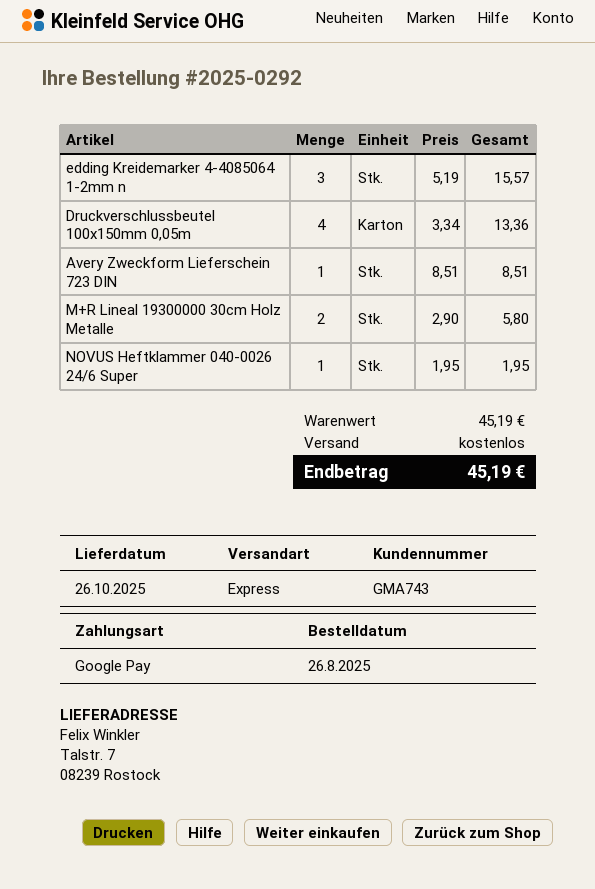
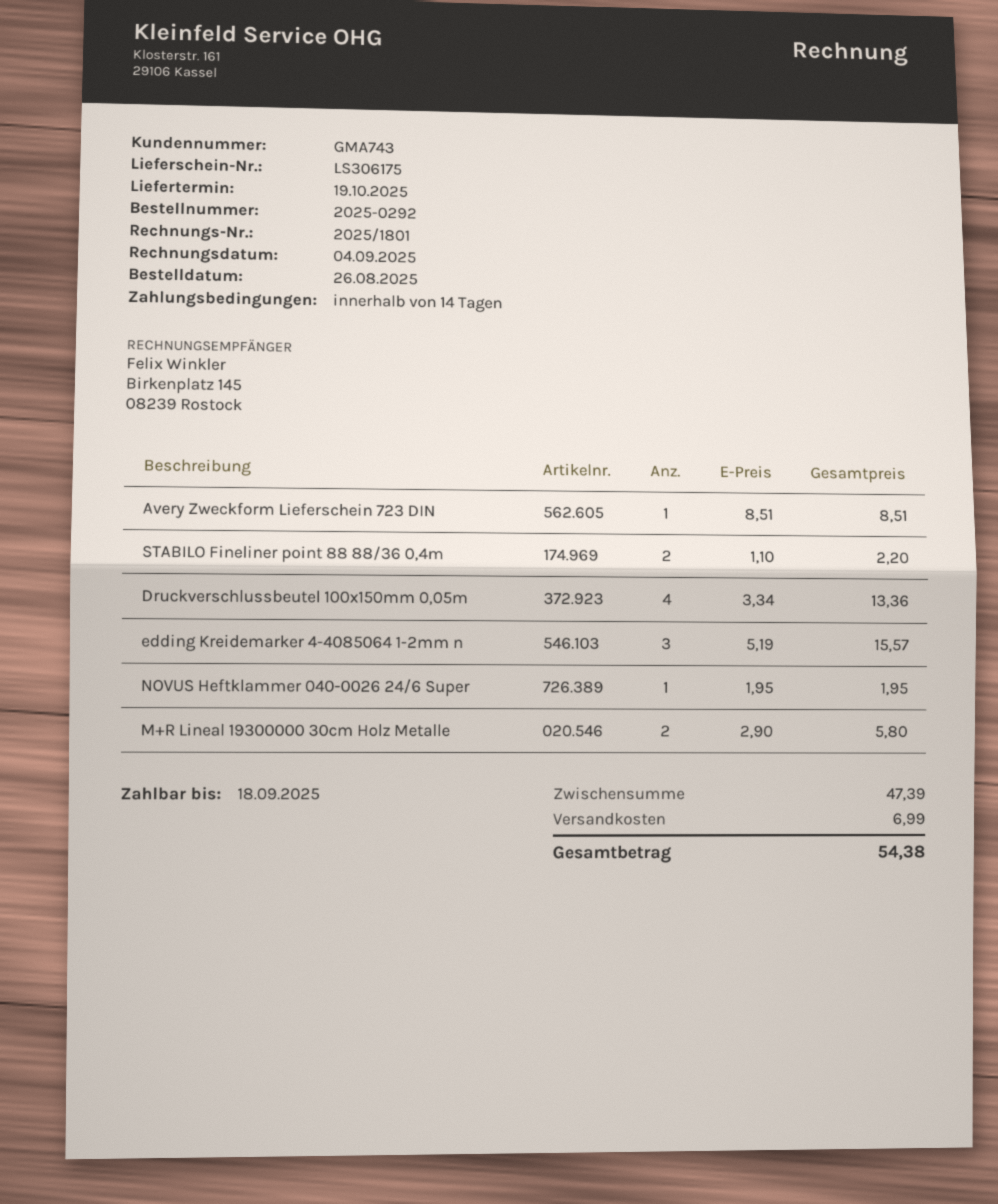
delivery date: 2025-10-26 -> 2025-10-19
STABILO Fineliner point 88 88/36 0,4m: none -> 2 x 1.10 = 2.20
subtotal: 45.19 -> 47.39
shipping: 0.00 -> 6.99
total: 45.19 -> 54.38

